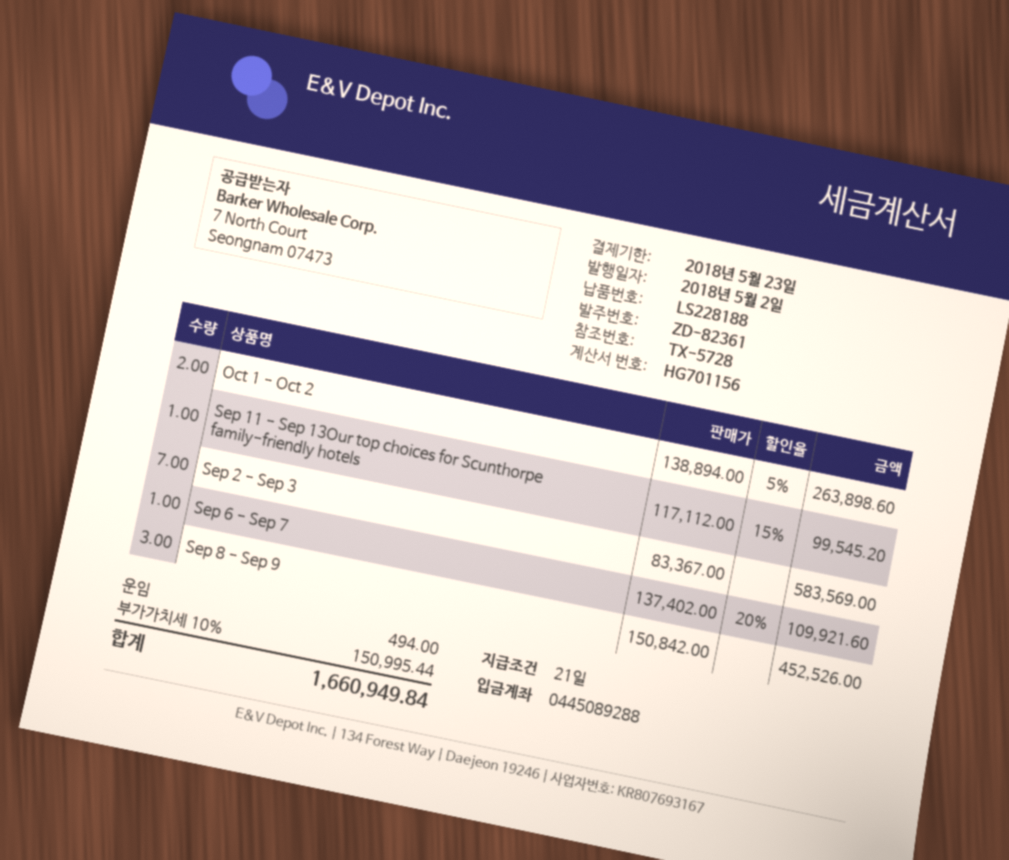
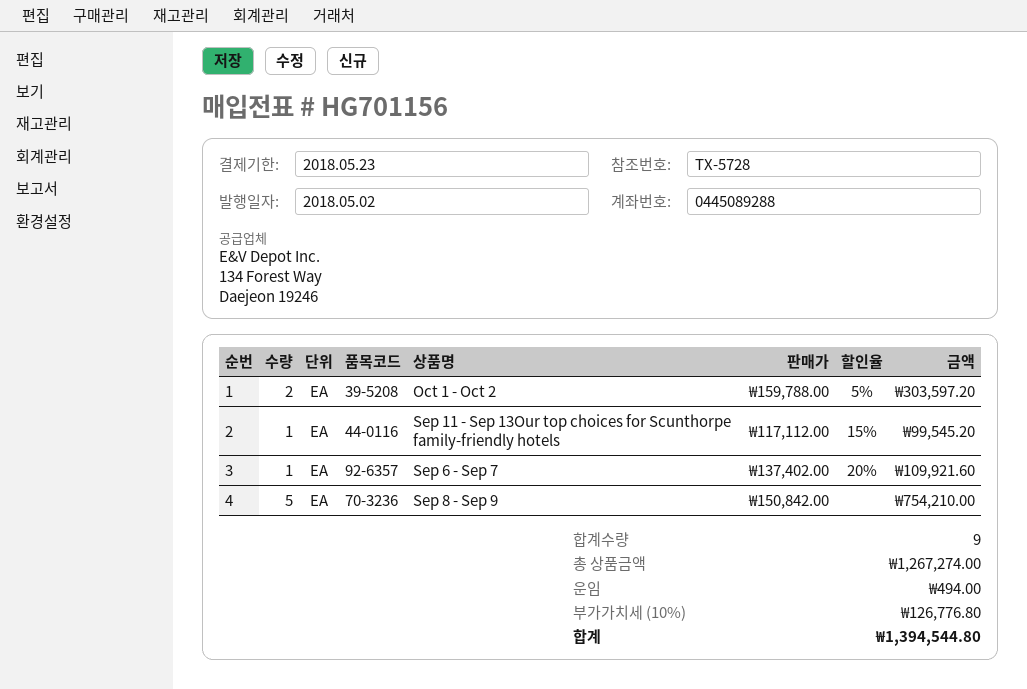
Oct 1 - Oct 2: 2 x 138894.00 - 5% = 263898.60 -> 2 x 159788.00 - 5% = 303597.20
Sep 2 - Sep 3: 7 x 83367.00 = 583569.00 -> none
Sep 8 - Sep 9: 3 x 150842.00 = 452526.00 -> 5 x 150842.00 = 754210.00
tax: 10% = 150995.44 -> 10% = 126776.80
total: 1660949.84 -> 1394544.80

